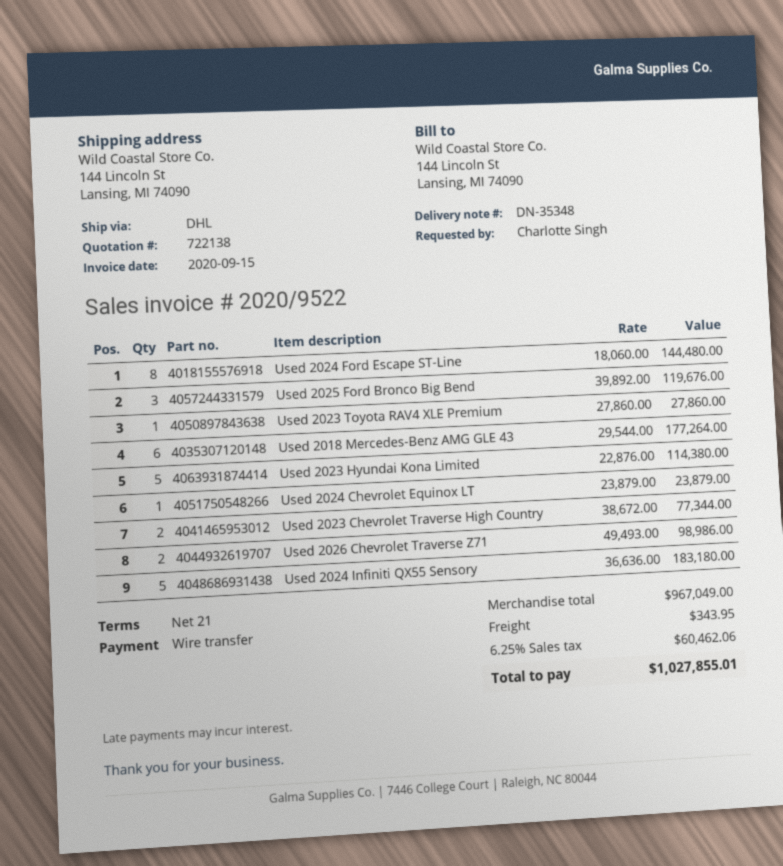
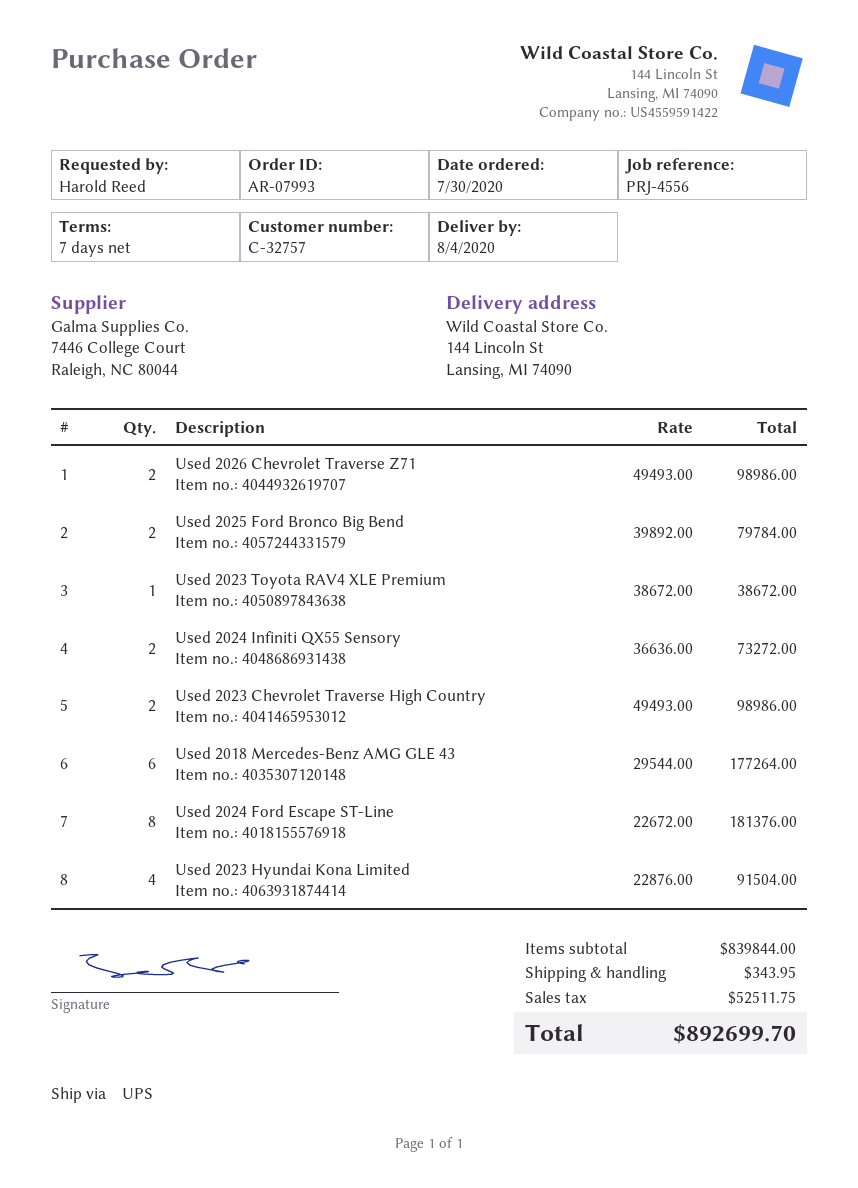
payment terms: 21 days -> 7 days
ordered by: Charlotte Singh -> Harold Reed
shipping method: DHL -> UPS
Used 2024 Ford Escape ST-Line: 8 x 18060.00 = 144480.00 -> 8 x 22672.00 = 181376.00
Used 2025 Ford Bronco Big Bend: 3 x 39892.00 = 119676.00 -> 2 x 39892.00 = 79784.00
Used 2023 Toyota RAV4 XLE Premium: 1 x 27860.00 = 27860.00 -> 1 x 38672.00 = 38672.00
Used 2023 Hyundai Kona Limited: 5 x 22876.00 = 114380.00 -> 4 x 22876.00 = 91504.00
Used 2024 Chevrolet Equinox LT: 1 x 23879.00 = 23879.00 -> none
Used 2023 Chevrolet Traverse High Country: 2 x 38672.00 = 77344.00 -> 2 x 49493.00 = 98986.00
Used 2024 Infiniti QX55 Sensory: 5 x 36636.00 = 183180.00 -> 2 x 36636.00 = 73272.00
subtotal: 967049.00 -> 839844.00
tax: 60462.06 -> 52511.75
total: 1027855.01 -> 892699.70

